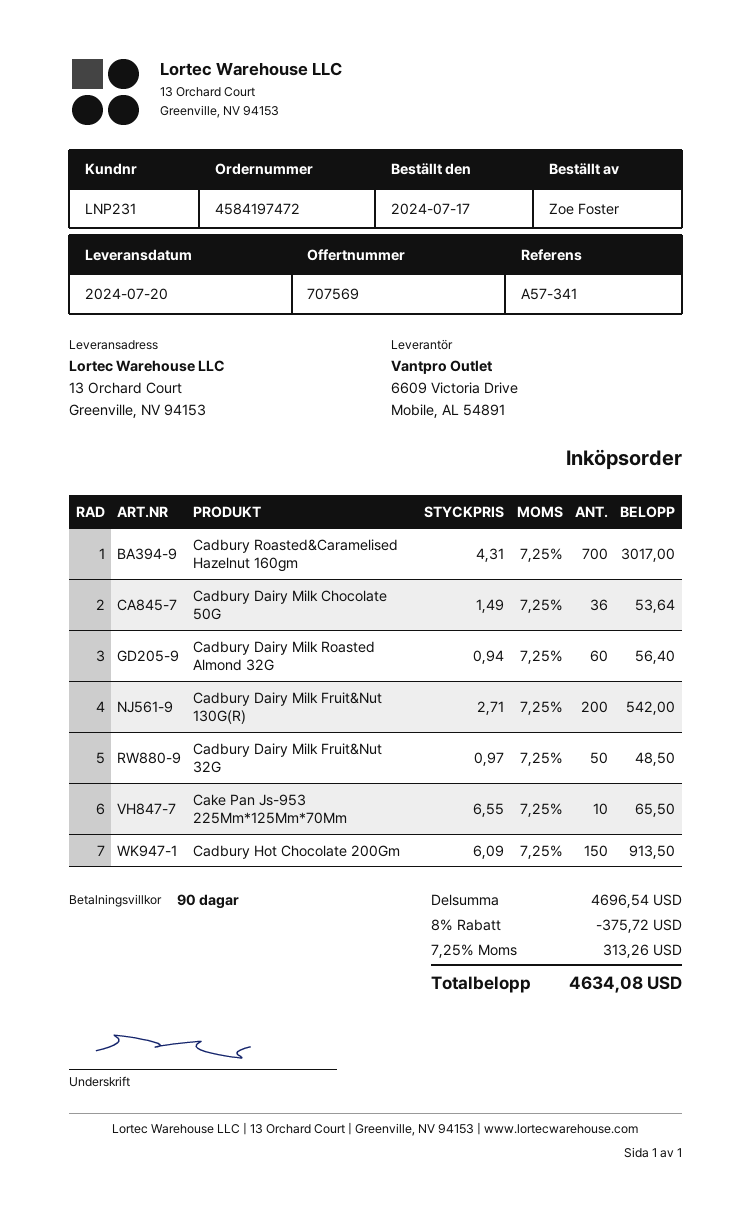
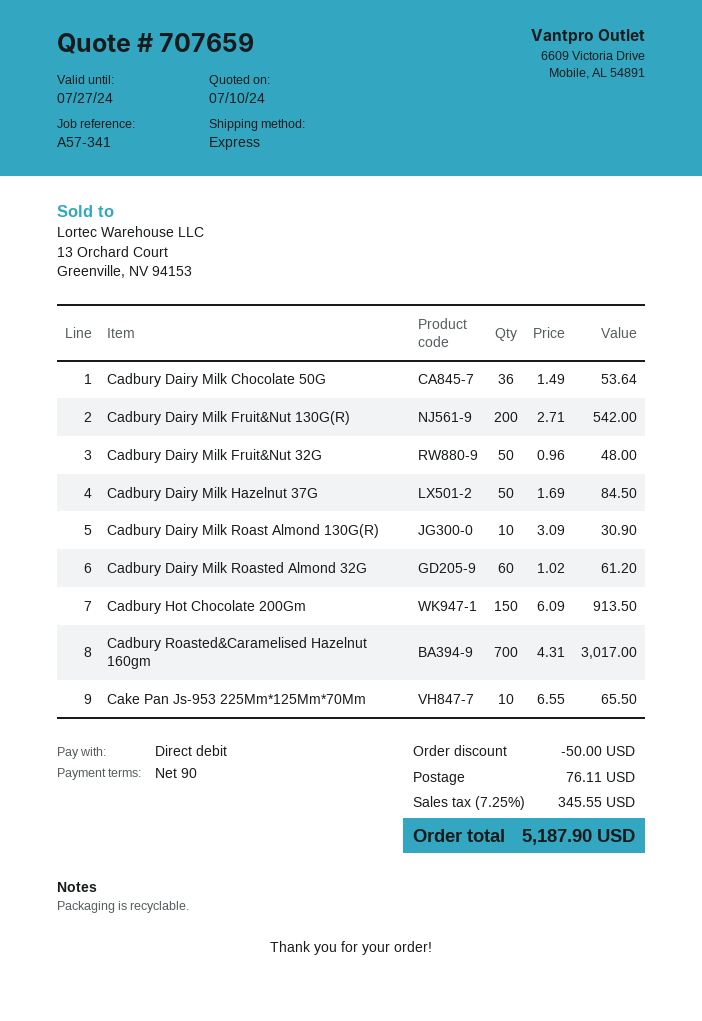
quote number: 707569 -> 707659
Cadbury Dairy Milk Roasted Almond 32G: 60 x 0.94 = 56.40 -> 60 x 1.02 = 61.20
Cadbury Dairy Milk Fruit&Nut 32G: 50 x 0.97 = 48.50 -> 50 x 0.96 = 48.00
Cadbury Dairy Milk Hazelnut 37G: none -> 50 x 1.69 = 84.50
Cadbury Dairy Milk Roast Almond 130G(R): none -> 10 x 3.09 = 30.90
discount: 375.72 -> 50.00
shipping: none -> 76.11
tax: 7.25% = 313.26 -> 7.25% = 345.55
total: 4634.08 -> 5187.90

